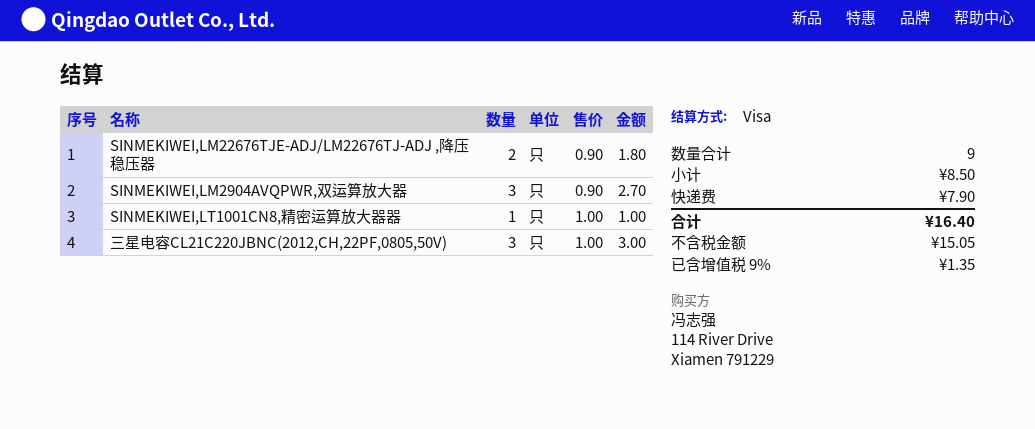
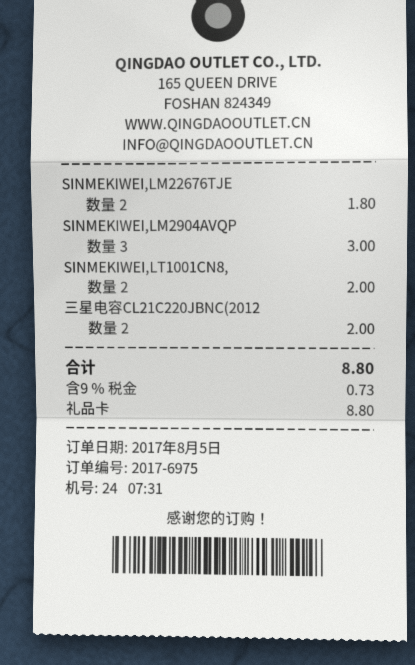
payment method: Visa -> gift card
SINMEKIWEI,LM2904AVQPWR,双运算放大器: 3 for 2.70 -> 3 for 3.00
SINMEKIWEI,LT1001CN8,精密运算放大器器: 1 for 1.00 -> 2 for 2.00
三星电容CL21C220JBNC(2012,CH,22PF,0805,50V): 3 for 3.00 -> 2 for 2.00
shipping: 7.90 -> none
tax: 9% = 1.35 -> 9% = 0.73
total: 16.40 -> 8.80

